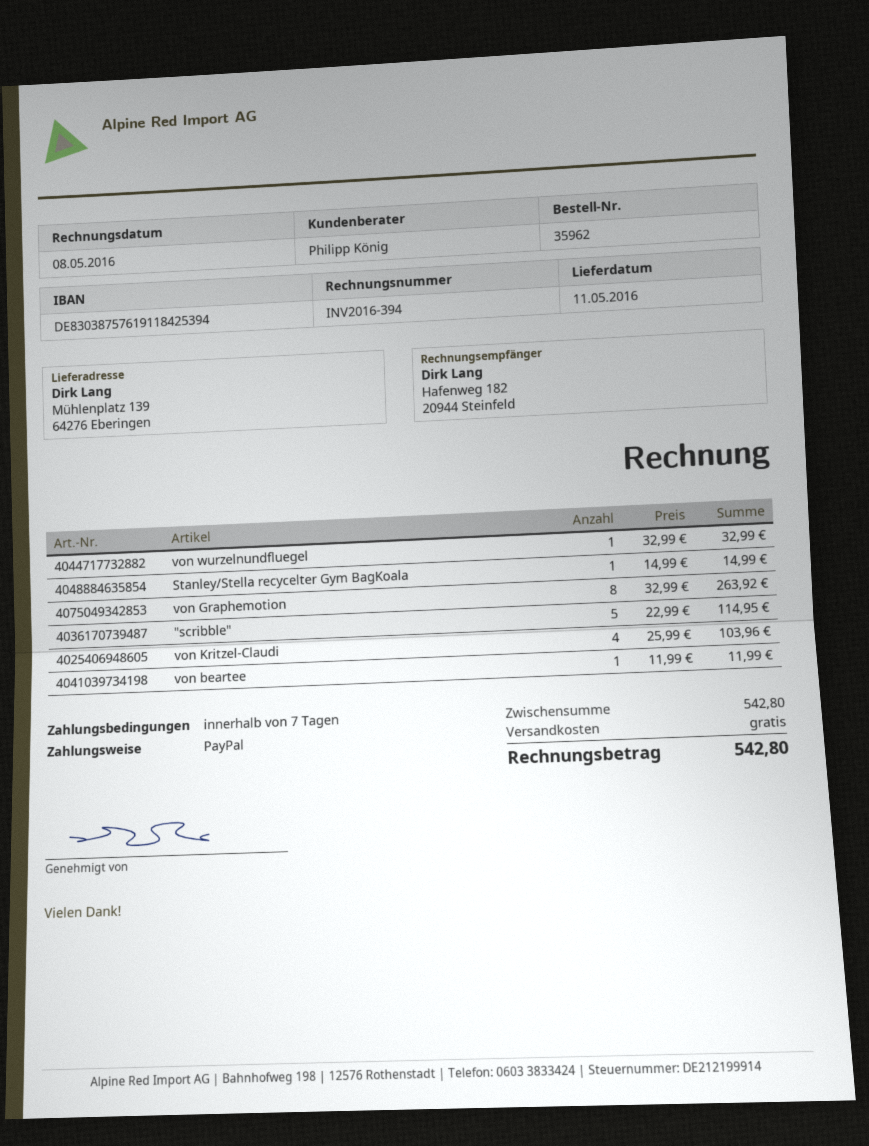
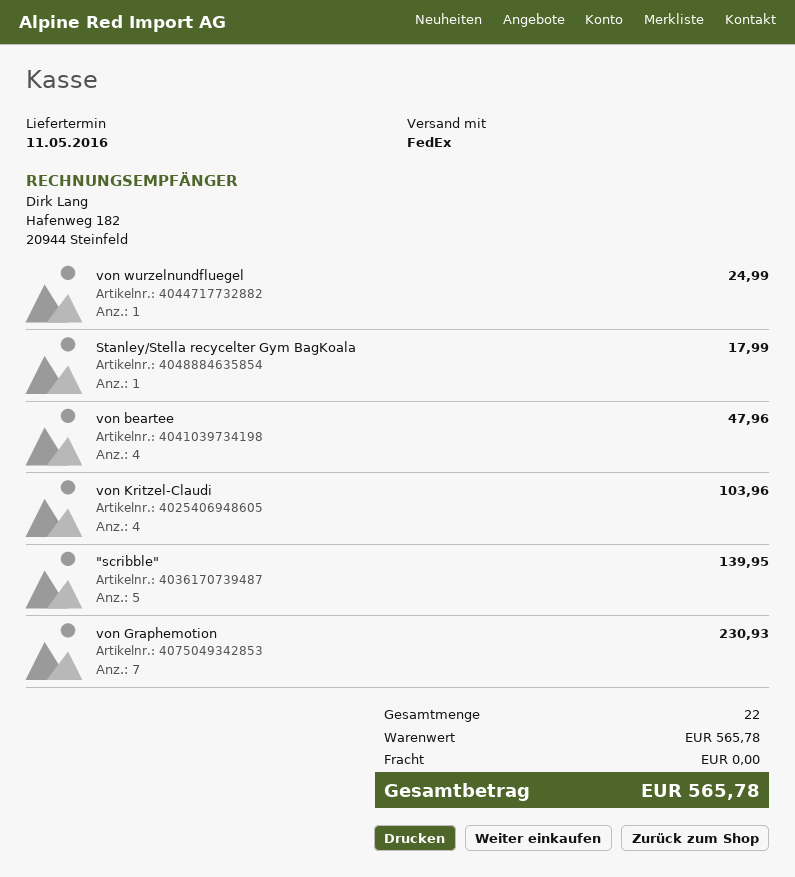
von wurzelnundfluegel: 1 for 32.99 -> 1 for 24.99
Stanley/Stella recycelter Gym BagKoala: 1 for 14.99 -> 1 for 17.99
von Graphemotion: 8 for 263.92 -> 7 for 230.93
"scribble": 5 for 114.95 -> 5 for 139.95
von beartee: 1 for 11.99 -> 4 for 47.96
subtotal: 542.80 -> 565.78
total: 542.80 -> 565.78

